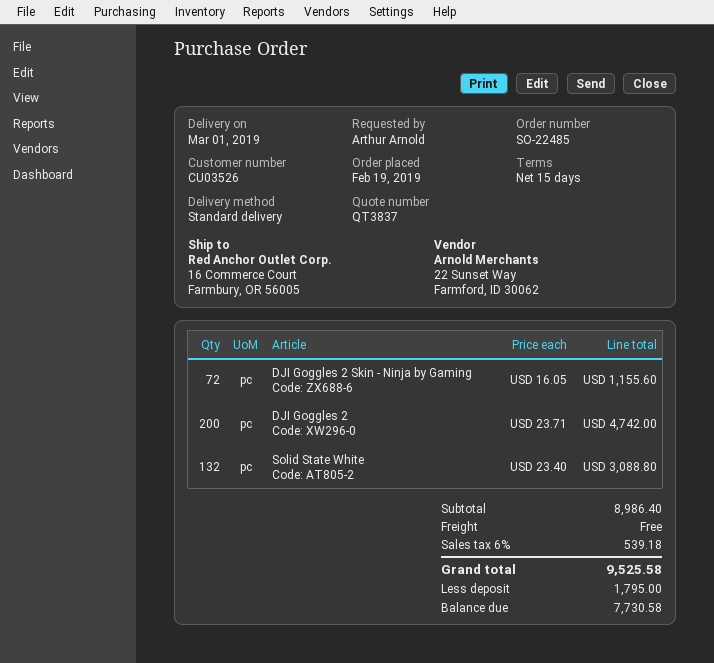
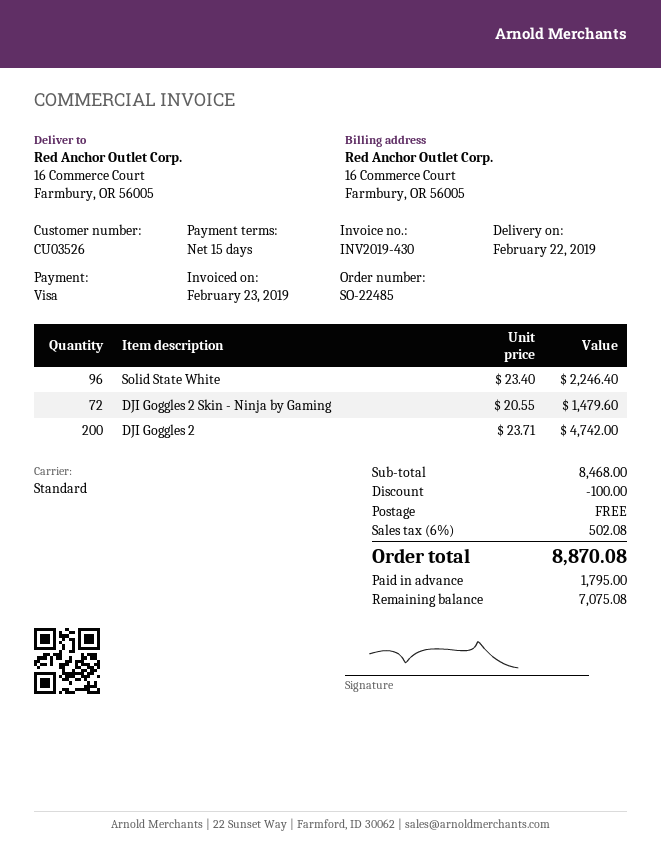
delivery date: 2019-03-01 -> 2019-02-22
DJI Goggles 2 Skin - Ninja by Gaming: 72 x 16.05 = 1155.60 -> 72 x 20.55 = 1479.60
Solid State White: 132 x 23.40 = 3088.80 -> 96 x 23.40 = 2246.40
subtotal: 8986.40 -> 8468.00
discount: none -> 100.00
tax: 6% = 539.18 -> 6% = 502.08
total: 9525.58 -> 8870.08
balance: 7730.58 -> 7075.08

